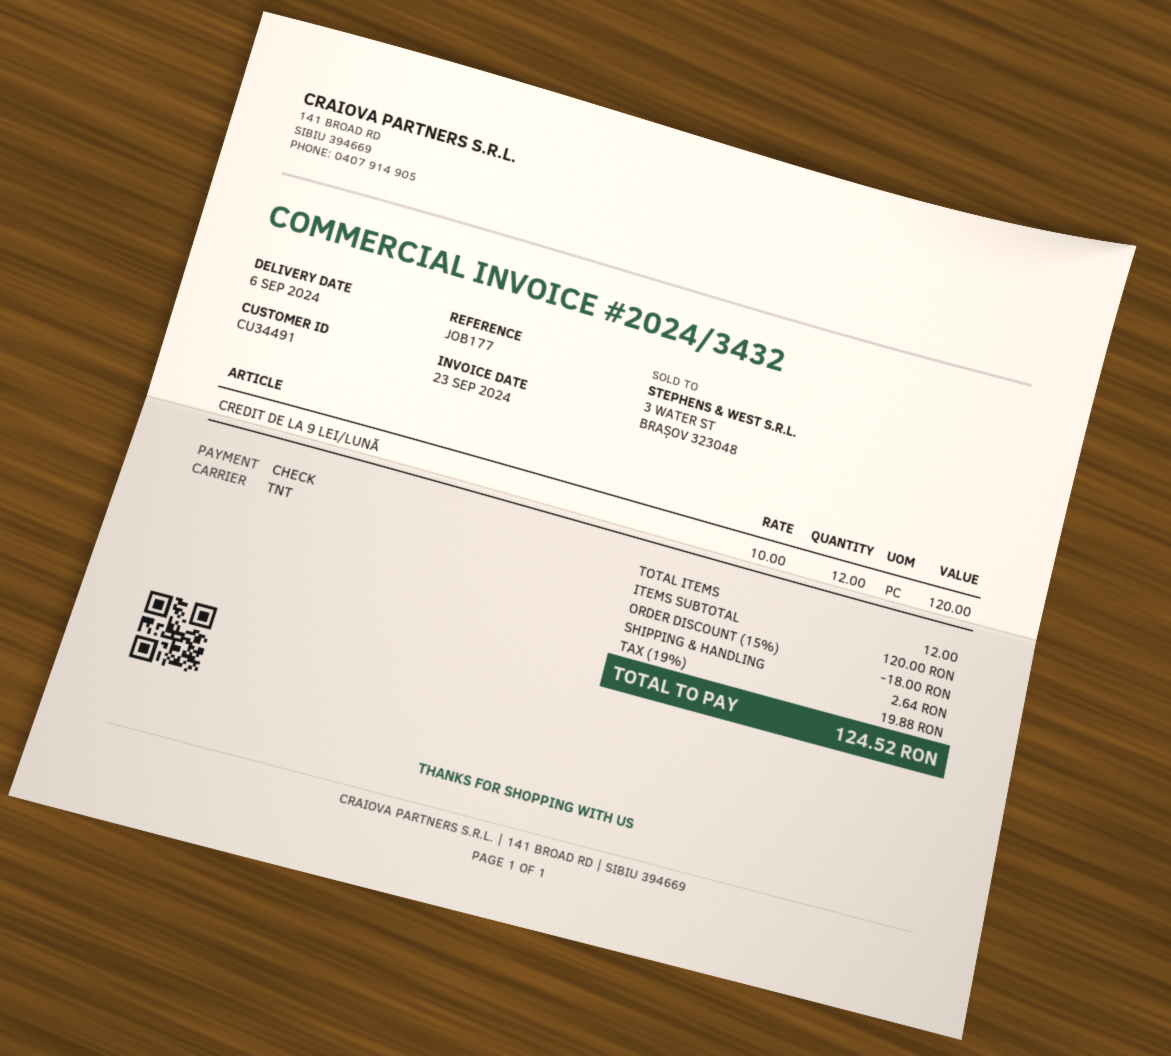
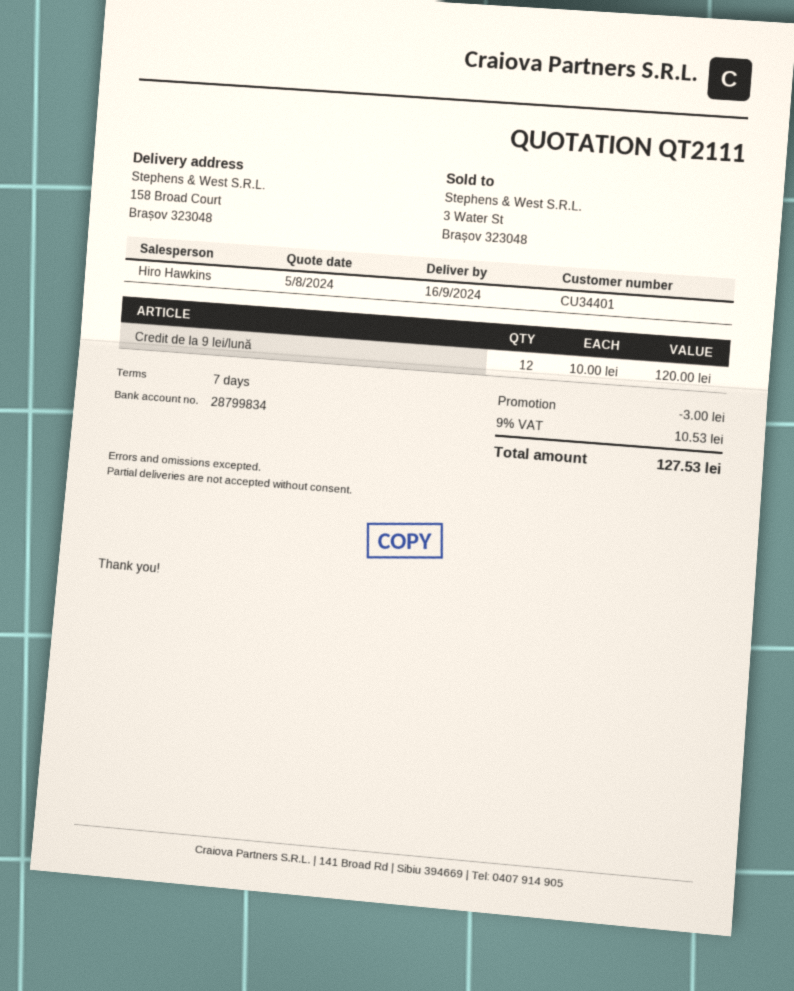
delivery date: 2024-09-06 -> 2024-09-16
customer number: CU34491 -> CU34401
discount: 18.00 -> 3.00
shipping: 2.64 -> none
tax: 19% = 19.88 -> 9% = 10.53
total: 124.52 -> 127.53

